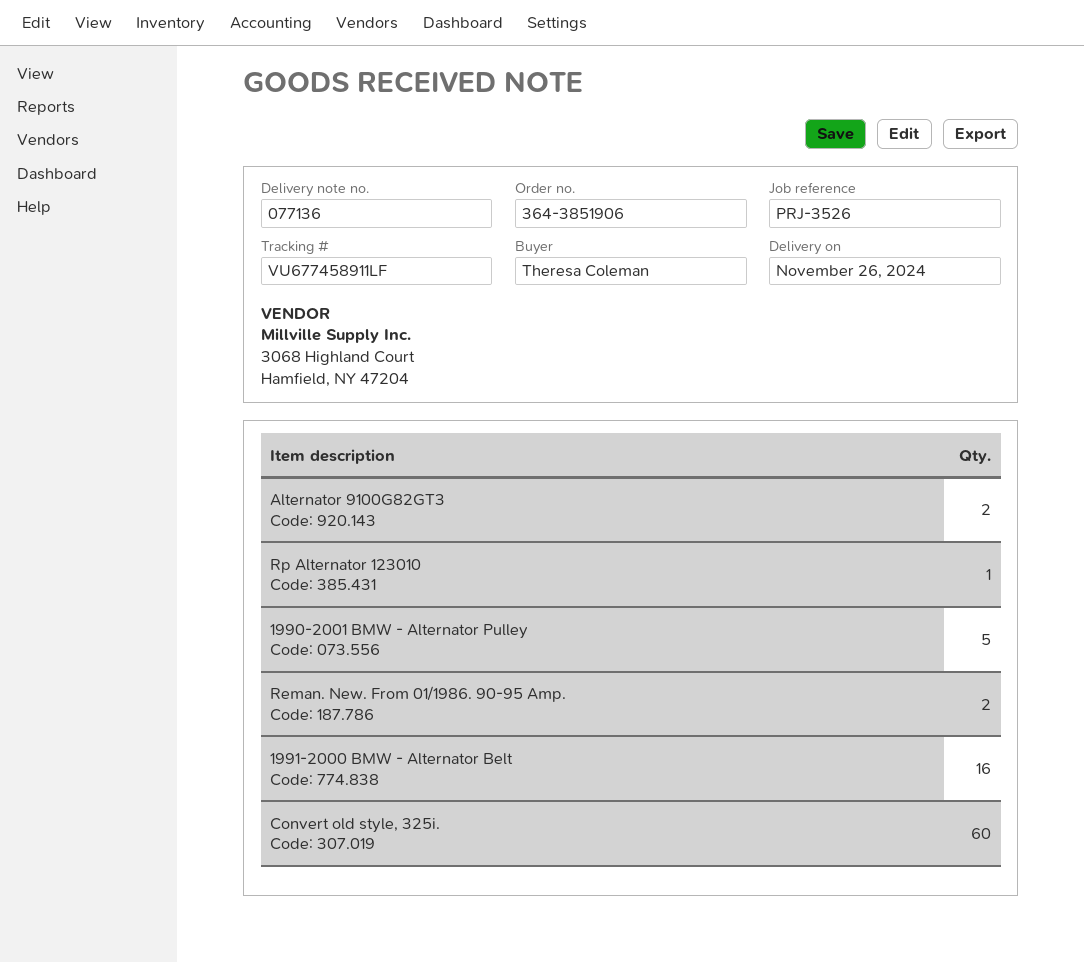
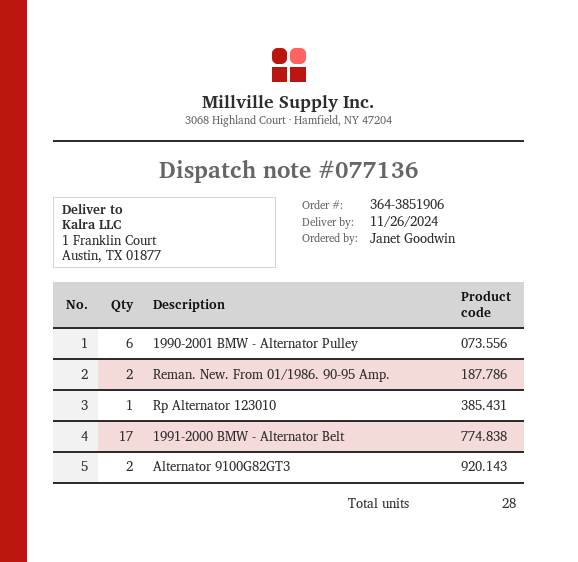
ordered by: Theresa Coleman -> Janet Goodwin
1990-2001 BMW - Alternator Pulley: 5 -> 6
1991-2000 BMW - Alternator Belt: 16 -> 17
Convert old style, 325i.: 60 -> none

